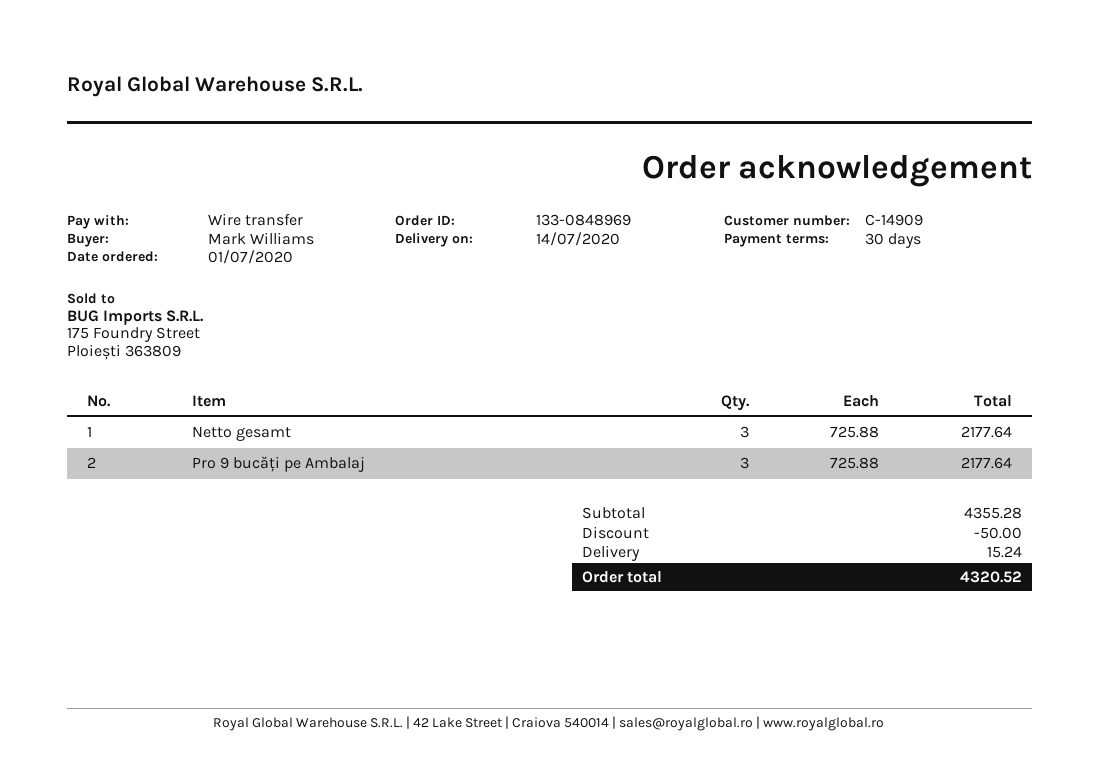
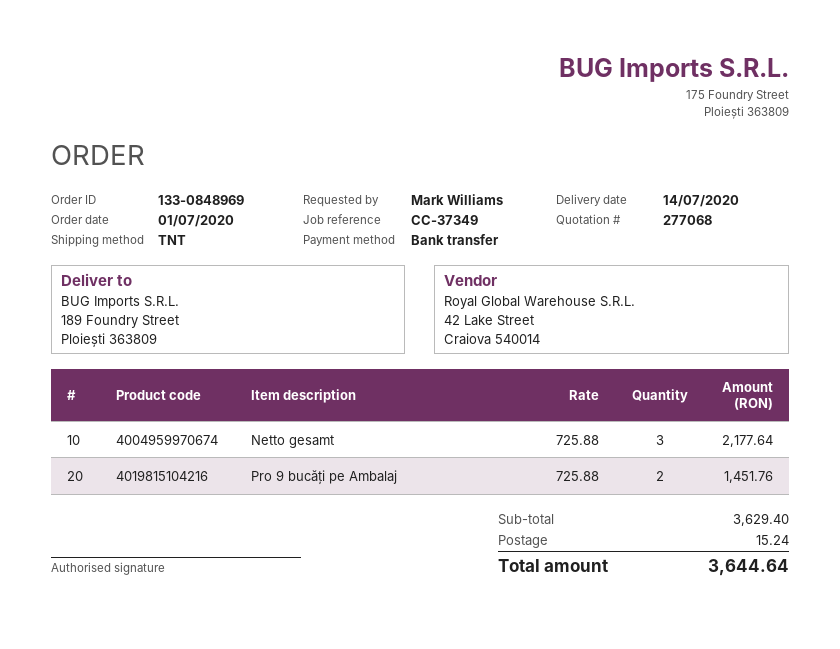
Pro 9 bucăți pe Ambalaj: 3 x 725.88 = 2177.64 -> 2 x 725.88 = 1451.76
subtotal: 4355.28 -> 3629.40
discount: 50.00 -> none
total: 4320.52 -> 3644.64

